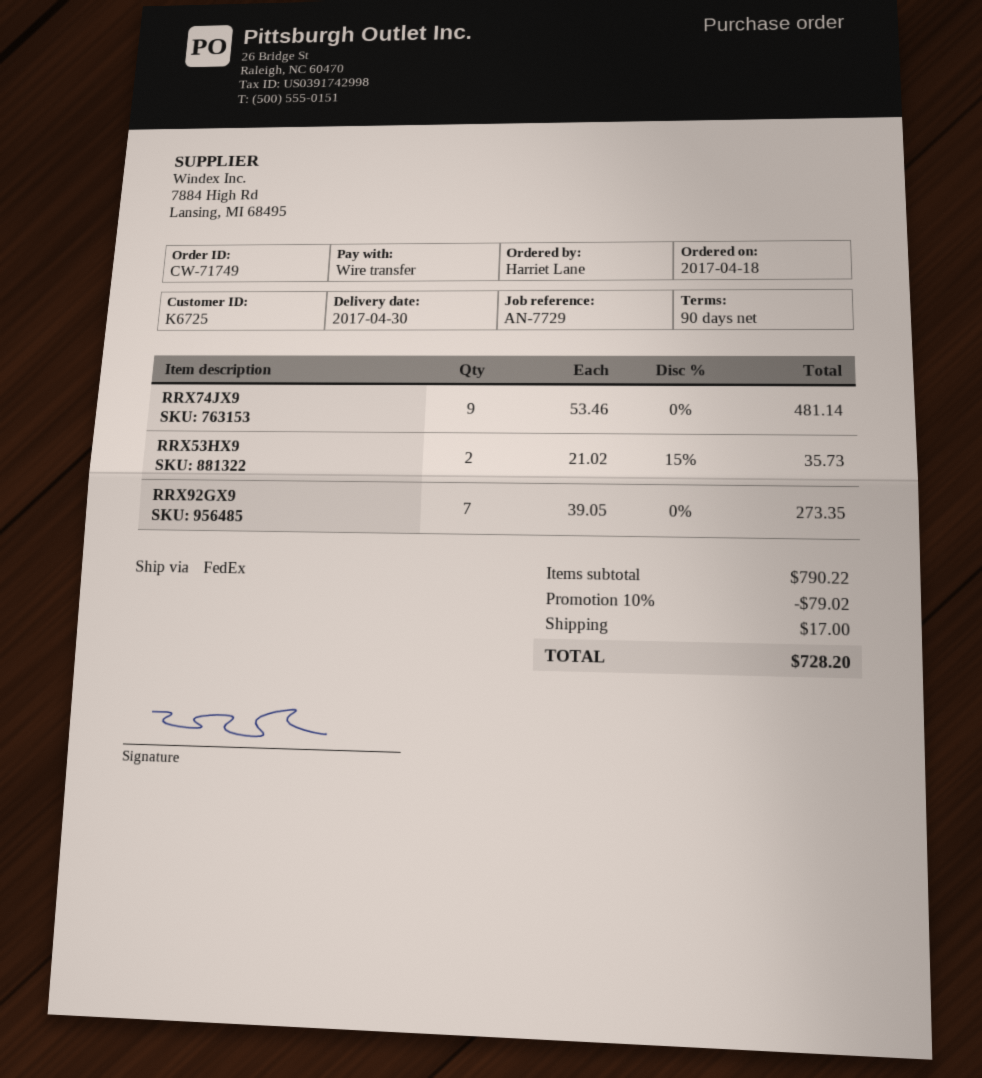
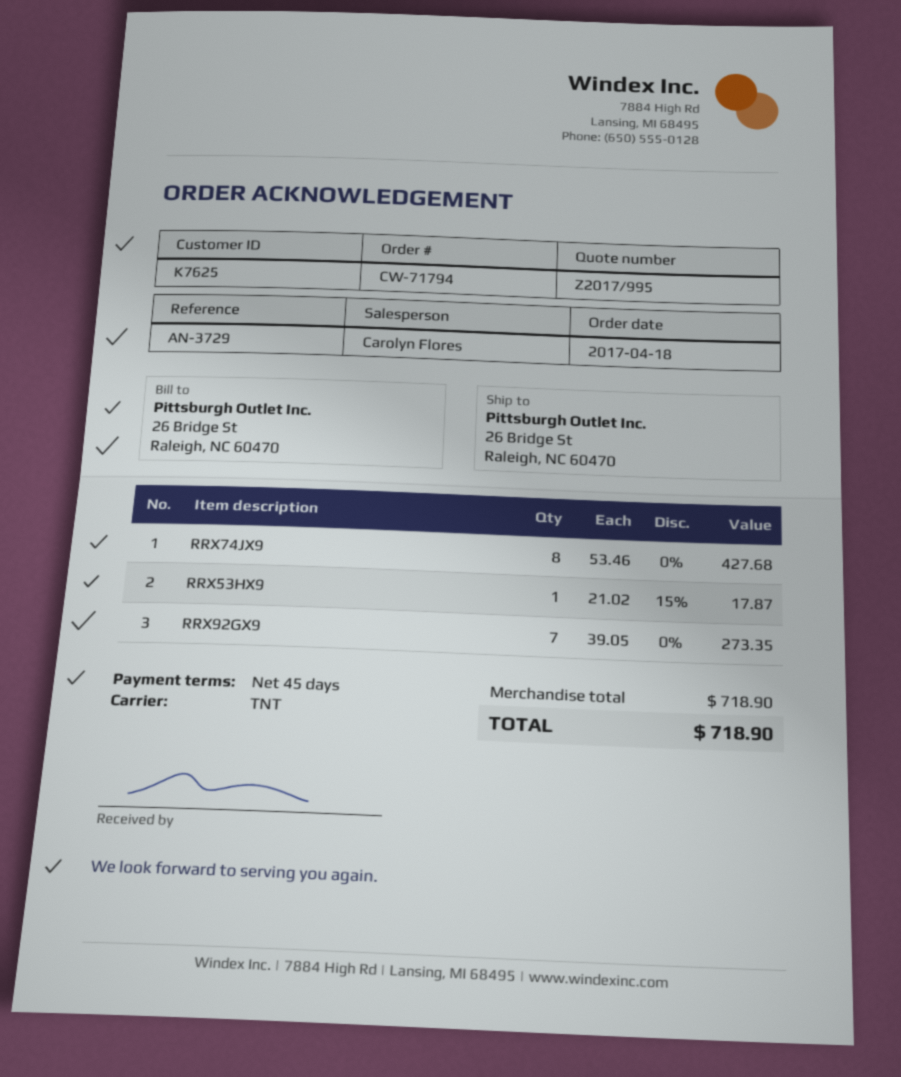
order number: CW-71749 -> CW-71794
payment terms: 90 days -> 45 days
customer number: K6725 -> K7625
reference: AN-7729 -> AN-3729
shipping method: FedEx -> TNT
RRX74JX9: 9 x 53.46 = 481.14 -> 8 x 53.46 = 427.68
RRX53HX9: 2 x 21.02 - 15% = 35.73 -> 1 x 21.02 - 15% = 17.87
subtotal: 790.22 -> 718.90
discount: 10% = 79.02 -> none
shipping: 17.00 -> none
total: 728.20 -> 718.90

